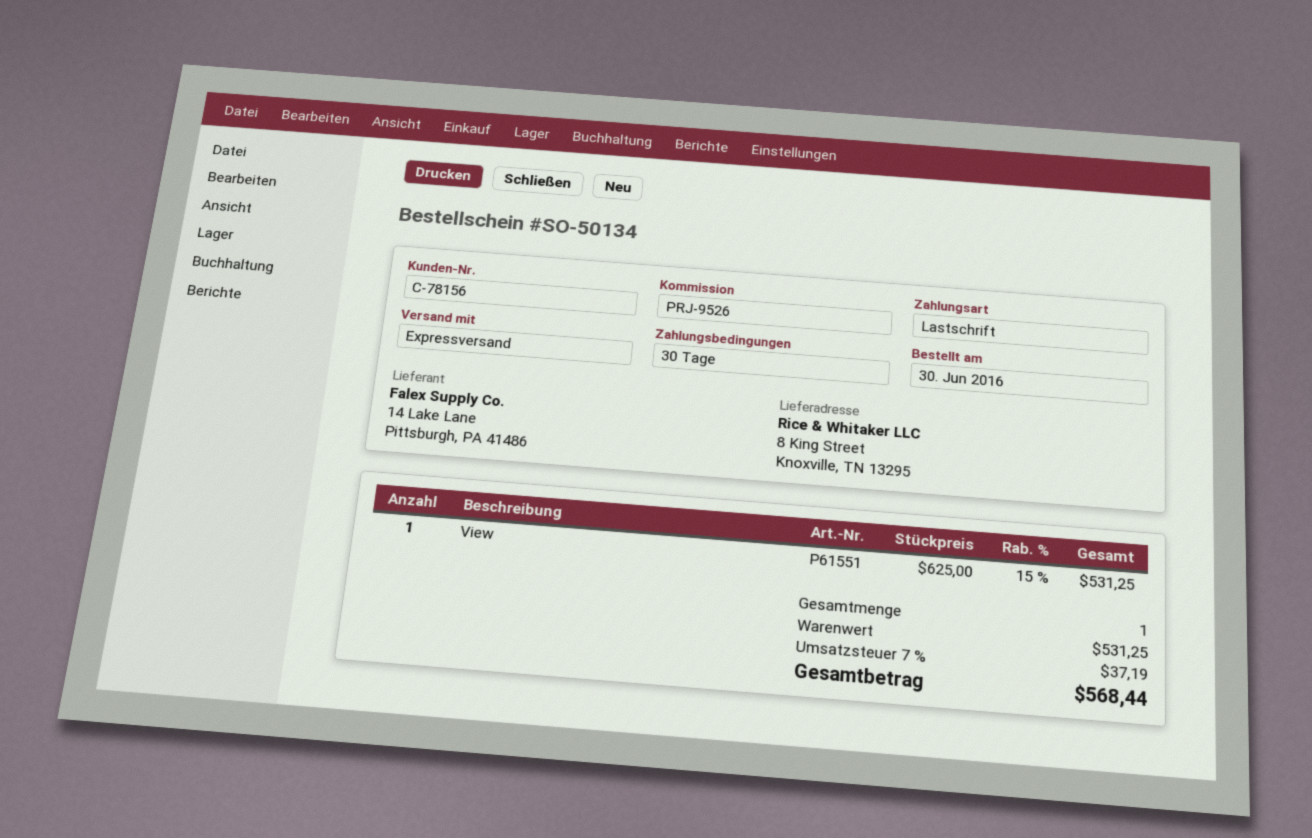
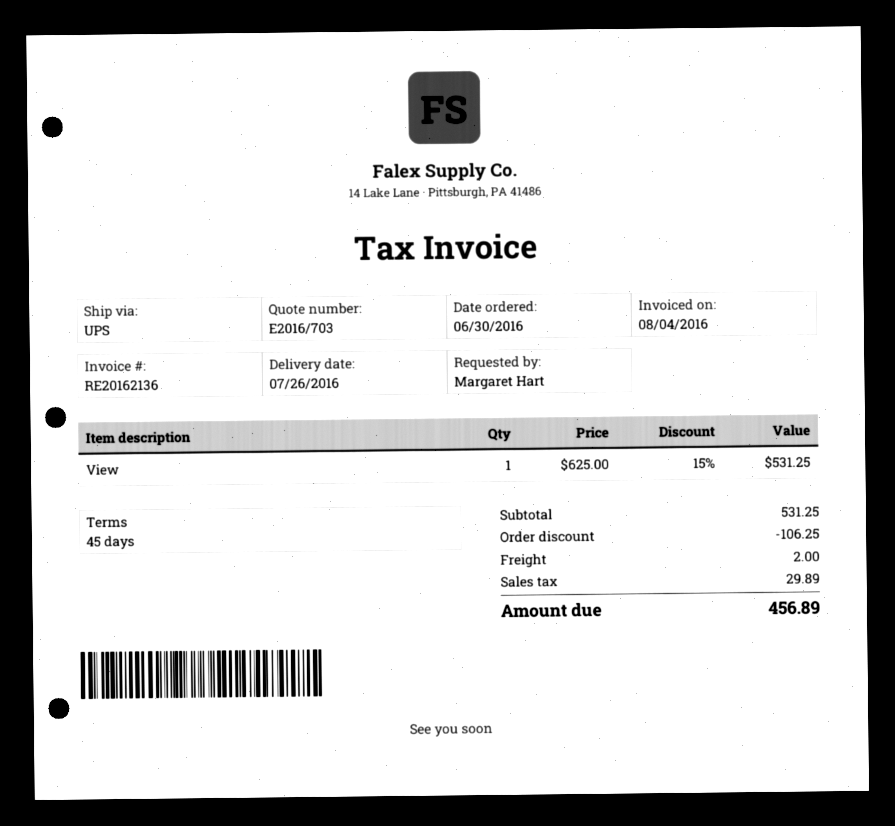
payment terms: 30 days -> 45 days
shipping method: express -> UPS
discount: none -> 106.25
shipping: none -> 2.00
tax: 37.19 -> 29.89
total: 568.44 -> 456.89

